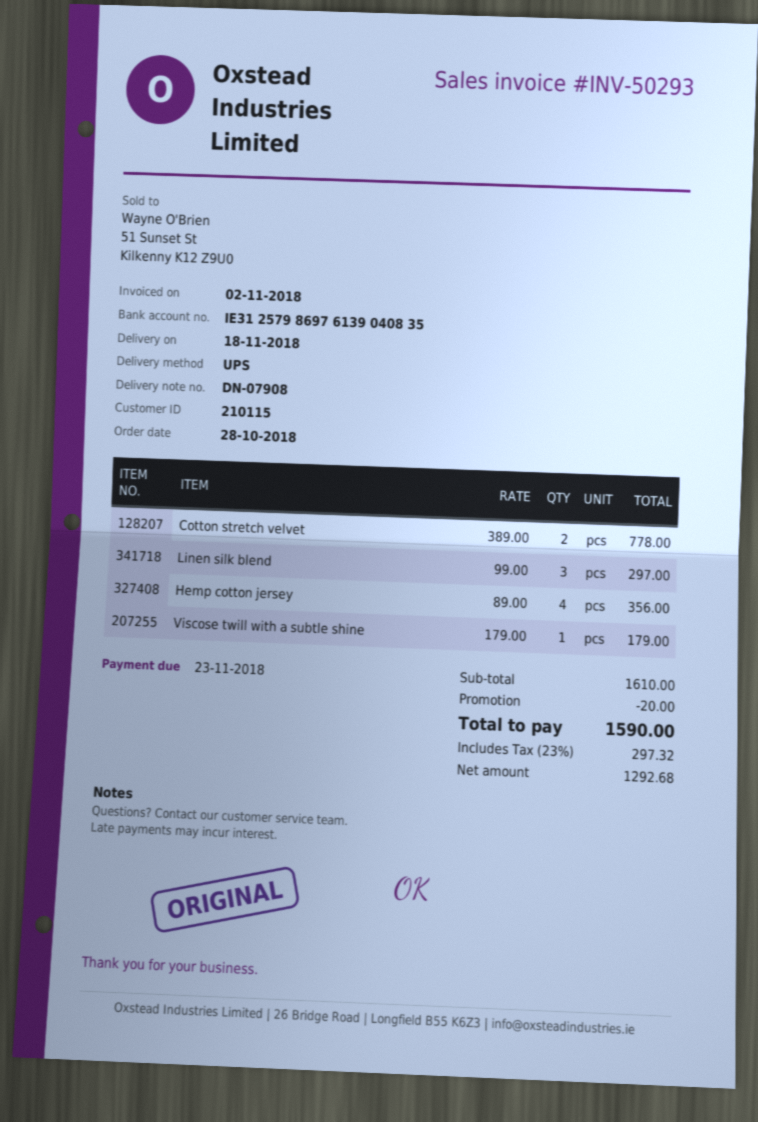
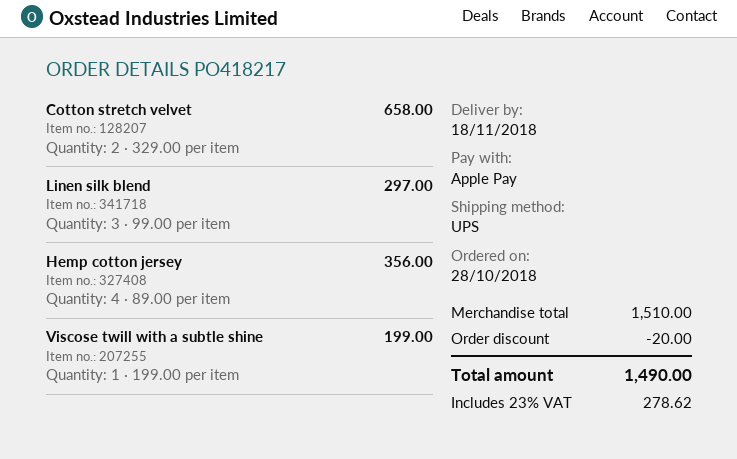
Cotton stretch velvet: 2 x 389.00 = 778.00 -> 2 x 329.00 = 658.00
Viscose twill with a subtle shine: 1 x 179.00 = 179.00 -> 1 x 199.00 = 199.00
subtotal: 1610.00 -> 1510.00
tax: 23% = 297.32 -> 23% = 278.62
total: 1590.00 -> 1490.00

